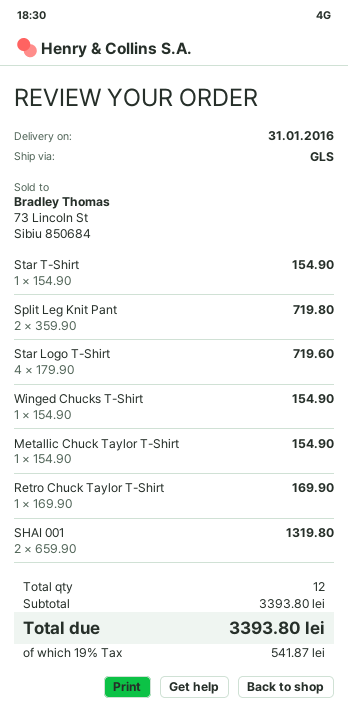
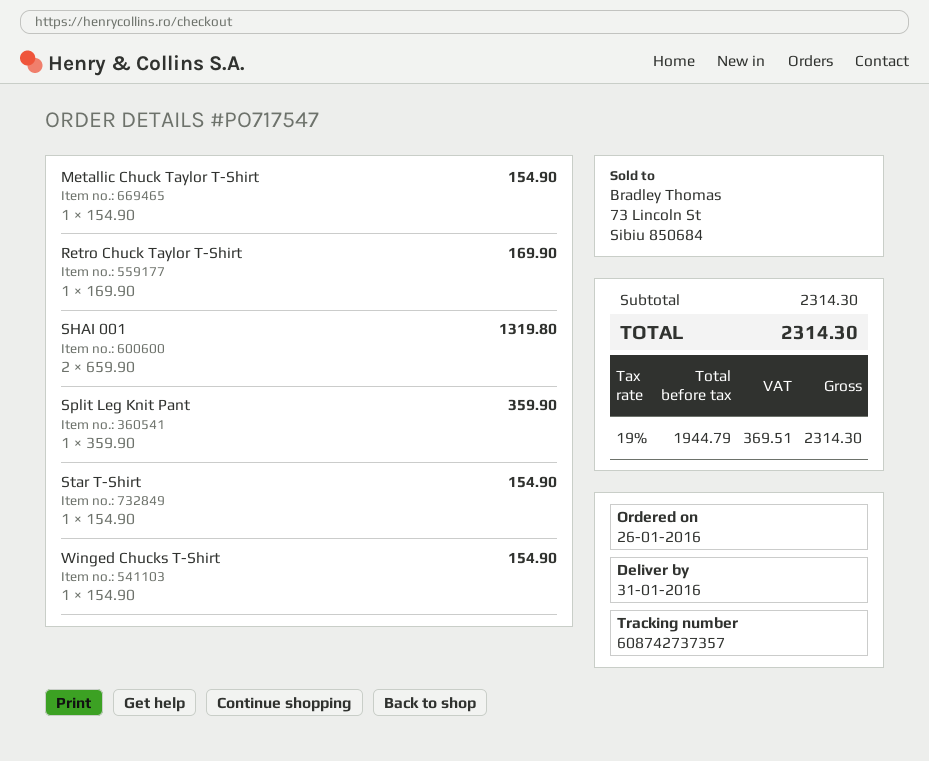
Split Leg Knit Pant: 2 x 359.90 = 719.80 -> 1 x 359.90 = 359.90
Star Logo T-Shirt: 4 x 179.90 = 719.60 -> none
subtotal: 3393.80 -> 2314.30
tax: 19% = 541.87 -> 19% = 369.51
total: 3393.80 -> 2314.30

